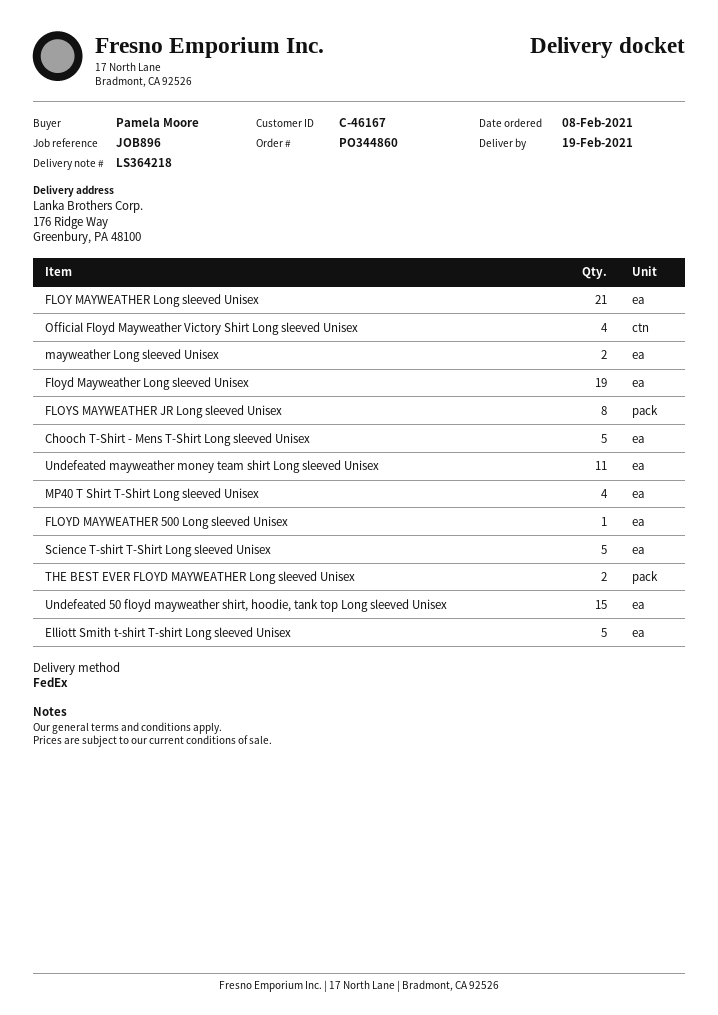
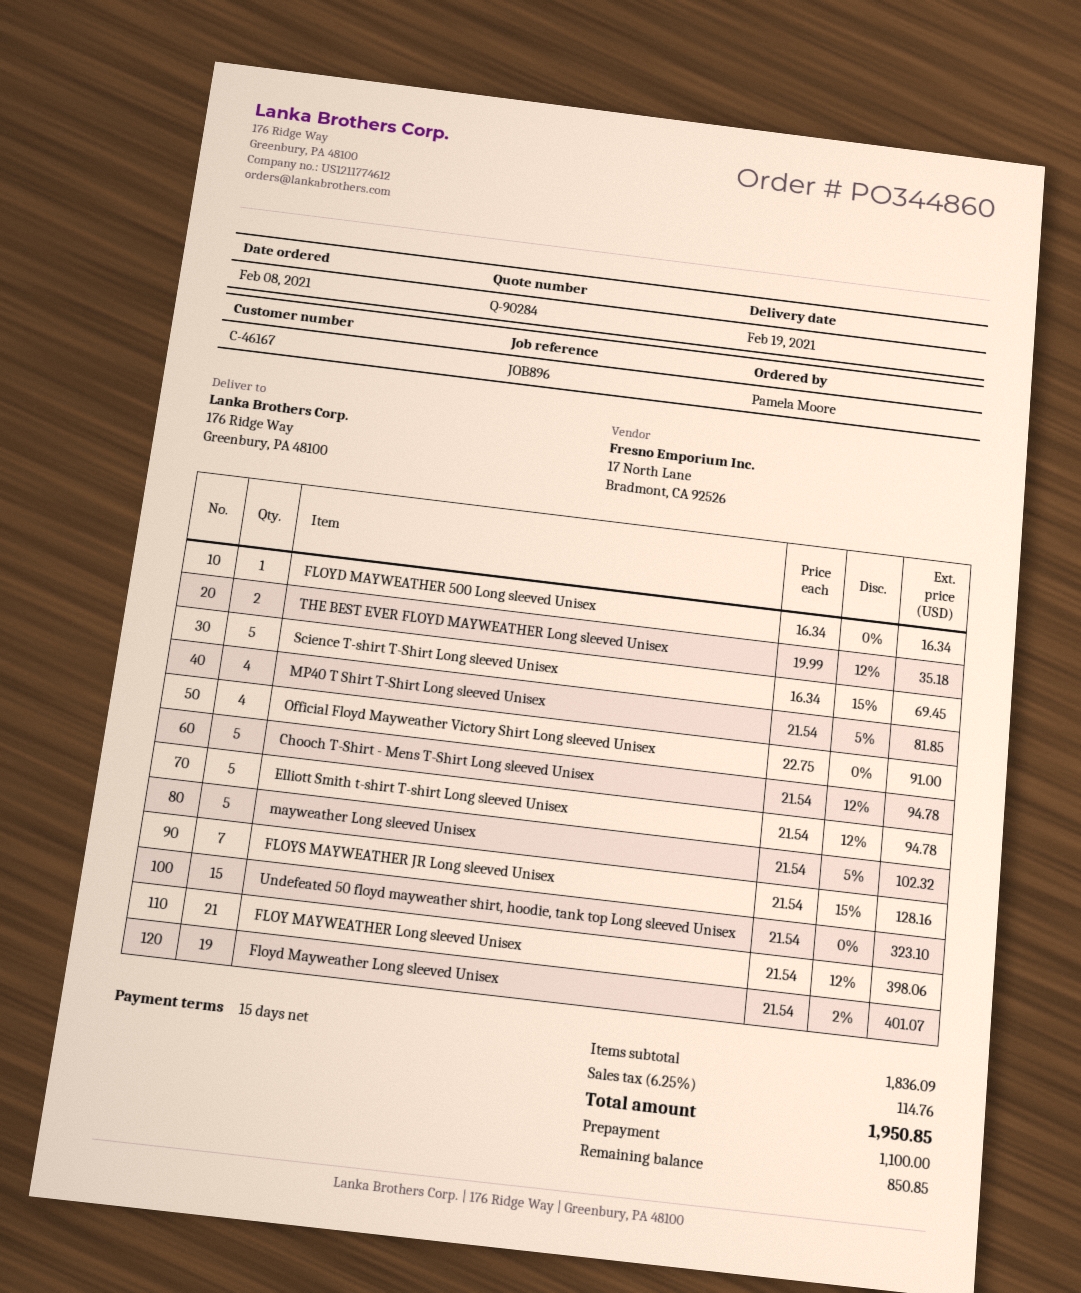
mayweather Long sleeved Unisex: 2 -> 5
FLOYS MAYWEATHER JR Long sleeved Unisex: 8 -> 7
Undefeated mayweather money team shirt Long sleeved Unisex: 11 -> none

